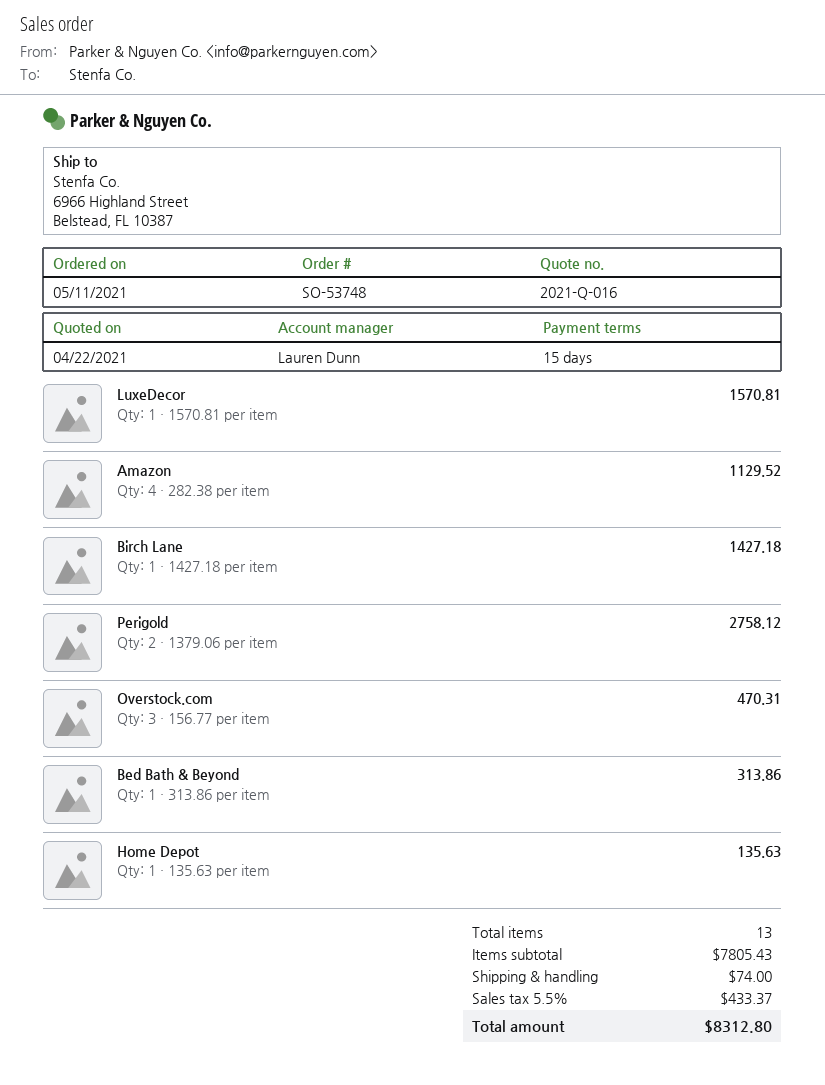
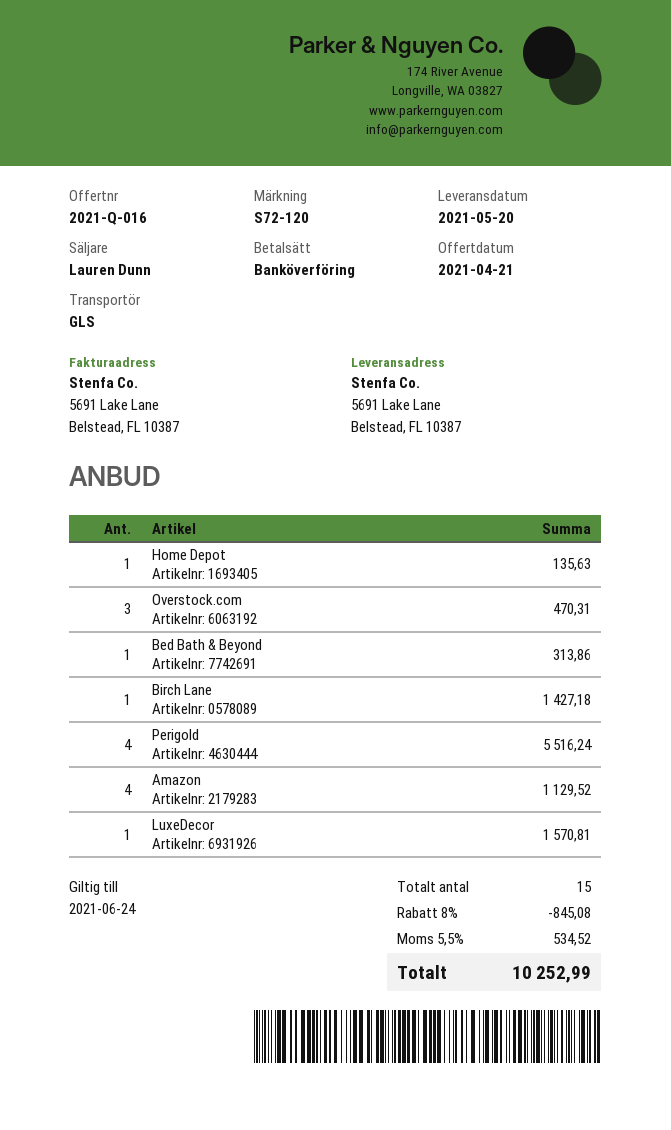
quote date: 2021-04-22 -> 2021-04-21
ship to: 6966 Highland Street, Belstead, FL 10387 -> 5691 Lake Lane, Belstead, FL 10387
Perigold: 2 for 2758.12 -> 4 for 5516.24
total quantity: 13 -> 15
discount: none -> 8% = 845.08
shipping: 74.00 -> none
tax: 5.5% = 433.37 -> 5.5% = 534.52
total: 8312.80 -> 10252.99

